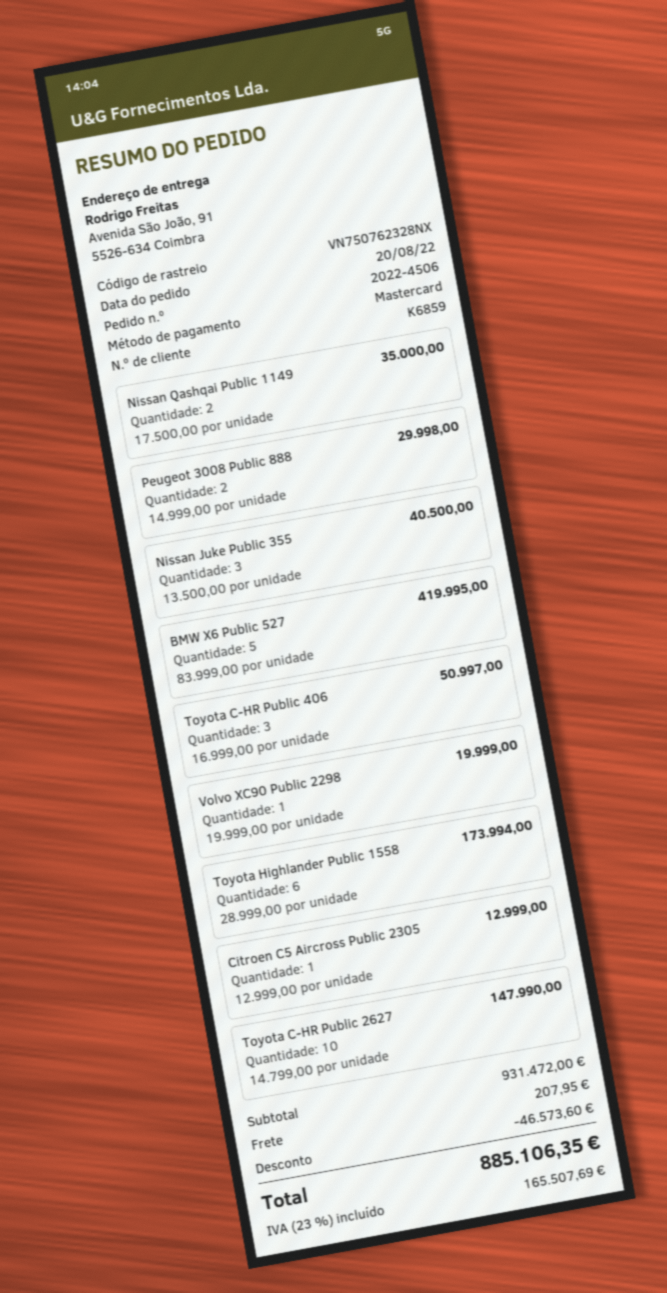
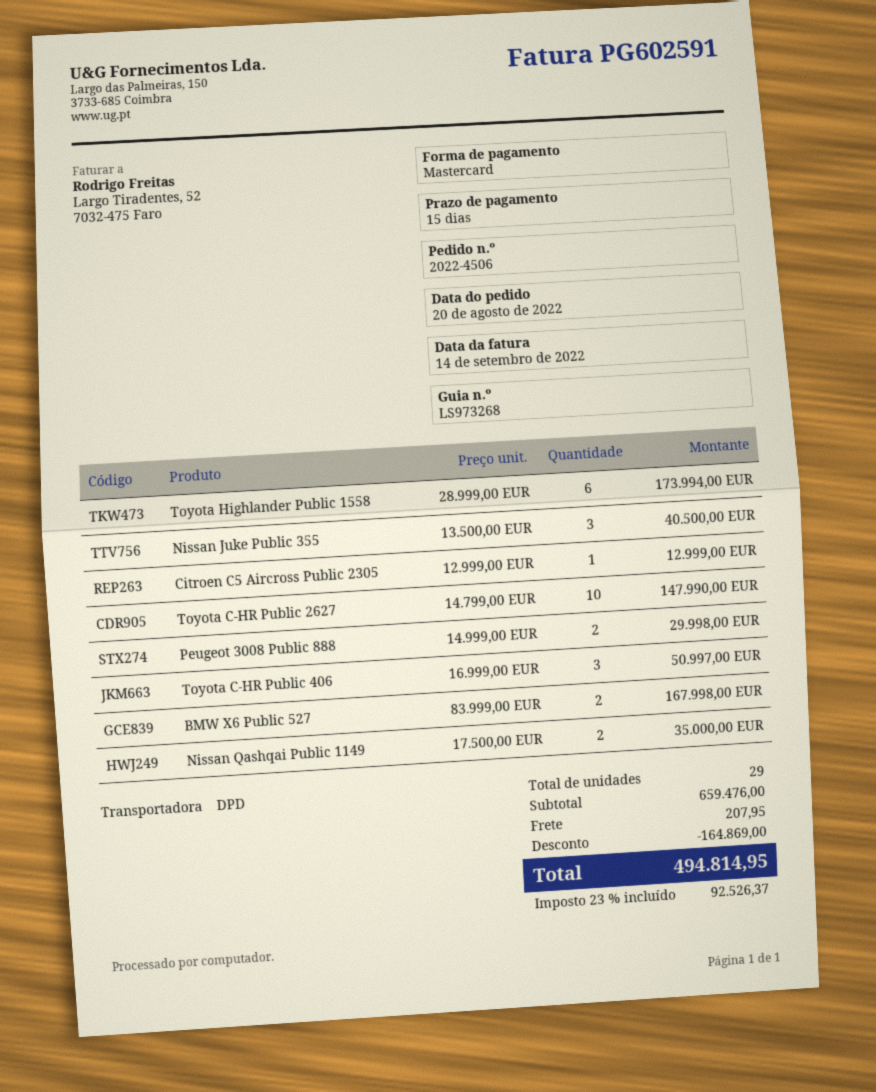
BMW X6 Public 527: 5 x 83999.00 = 419995.00 -> 2 x 83999.00 = 167998.00
Volvo XC90 Public 2298: 1 x 19999.00 = 19999.00 -> none
subtotal: 931472.00 -> 659476.00
discount: 46573.60 -> 164869.00
tax: 23% = 165507.69 -> 23% = 92526.37
total: 885106.35 -> 494814.95

